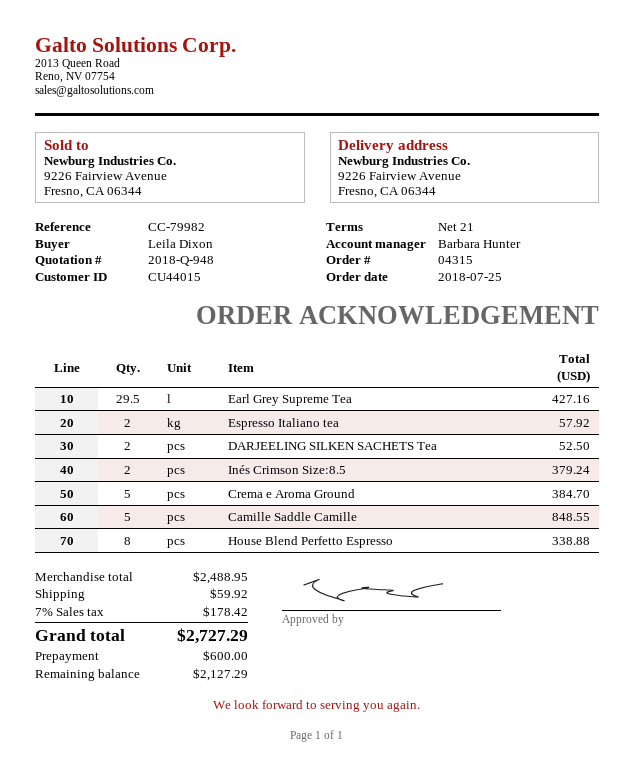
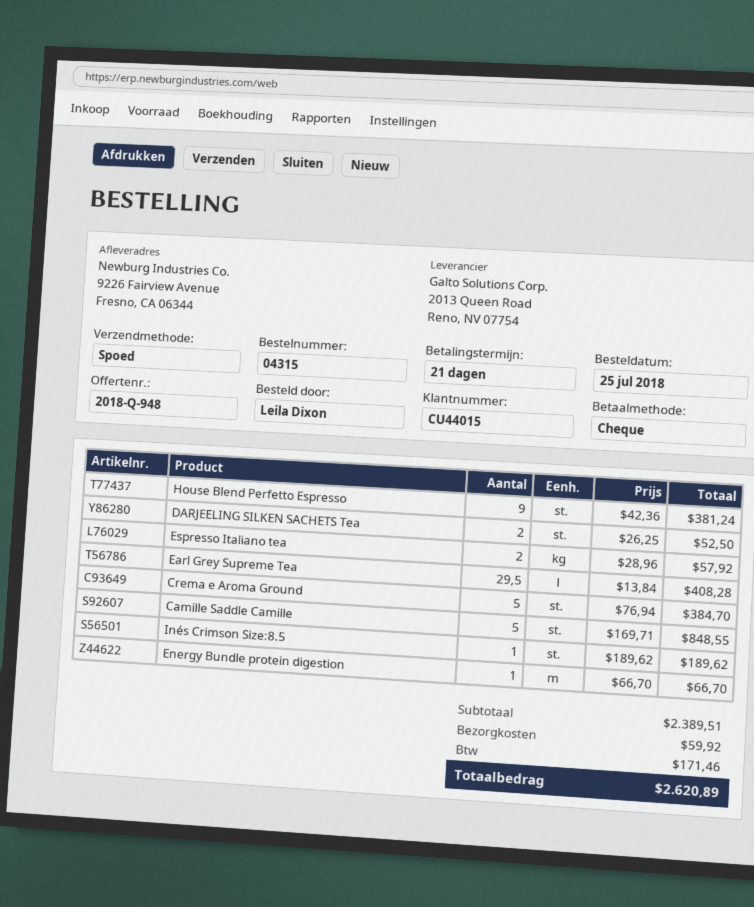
Earl Grey Supreme Tea: 29.5 for 427.16 -> 29.5 for 408.28
Inés Crimson Size:8.5: 2 for 379.24 -> 1 for 189.62
House Blend Perfetto Espresso: 8 for 338.88 -> 9 for 381.24
Energy Bundle protein digestion: none -> 1 for 66.70
subtotal: 2488.95 -> 2389.51
tax: 178.42 -> 171.46
total: 2727.29 -> 2620.89

